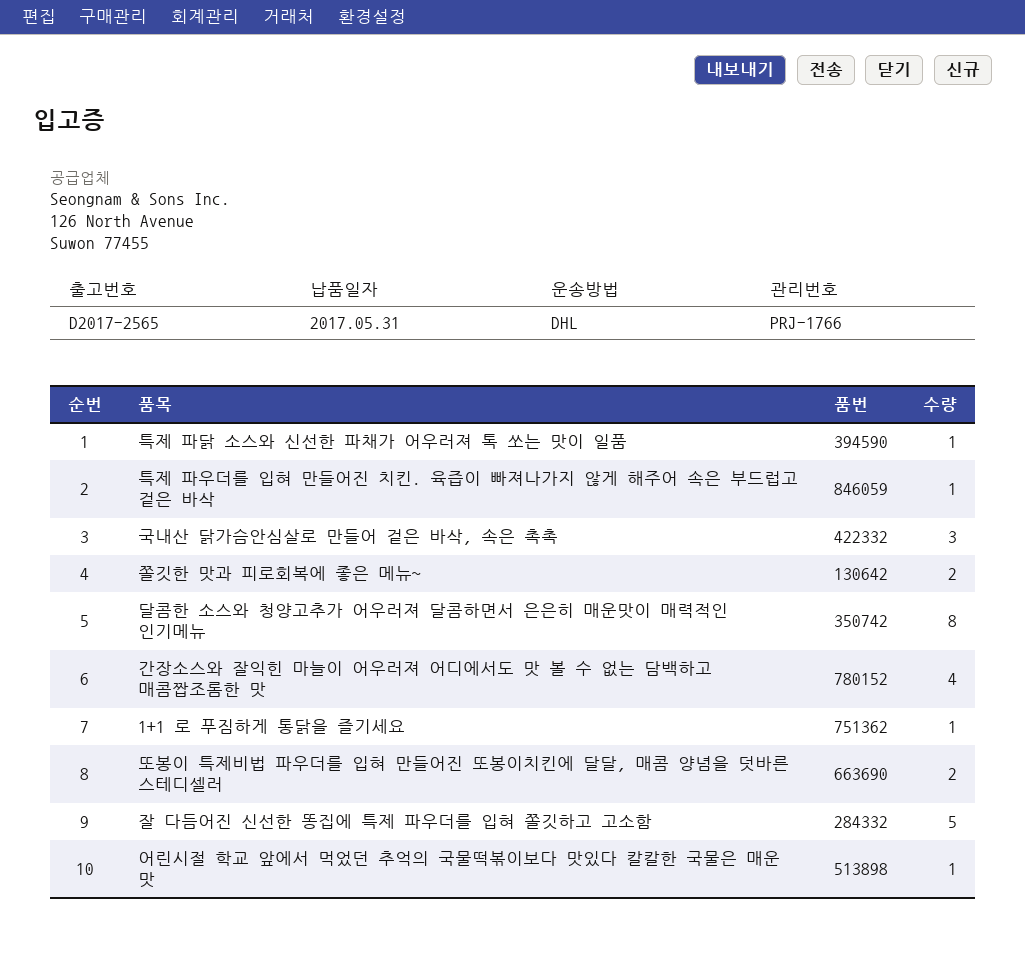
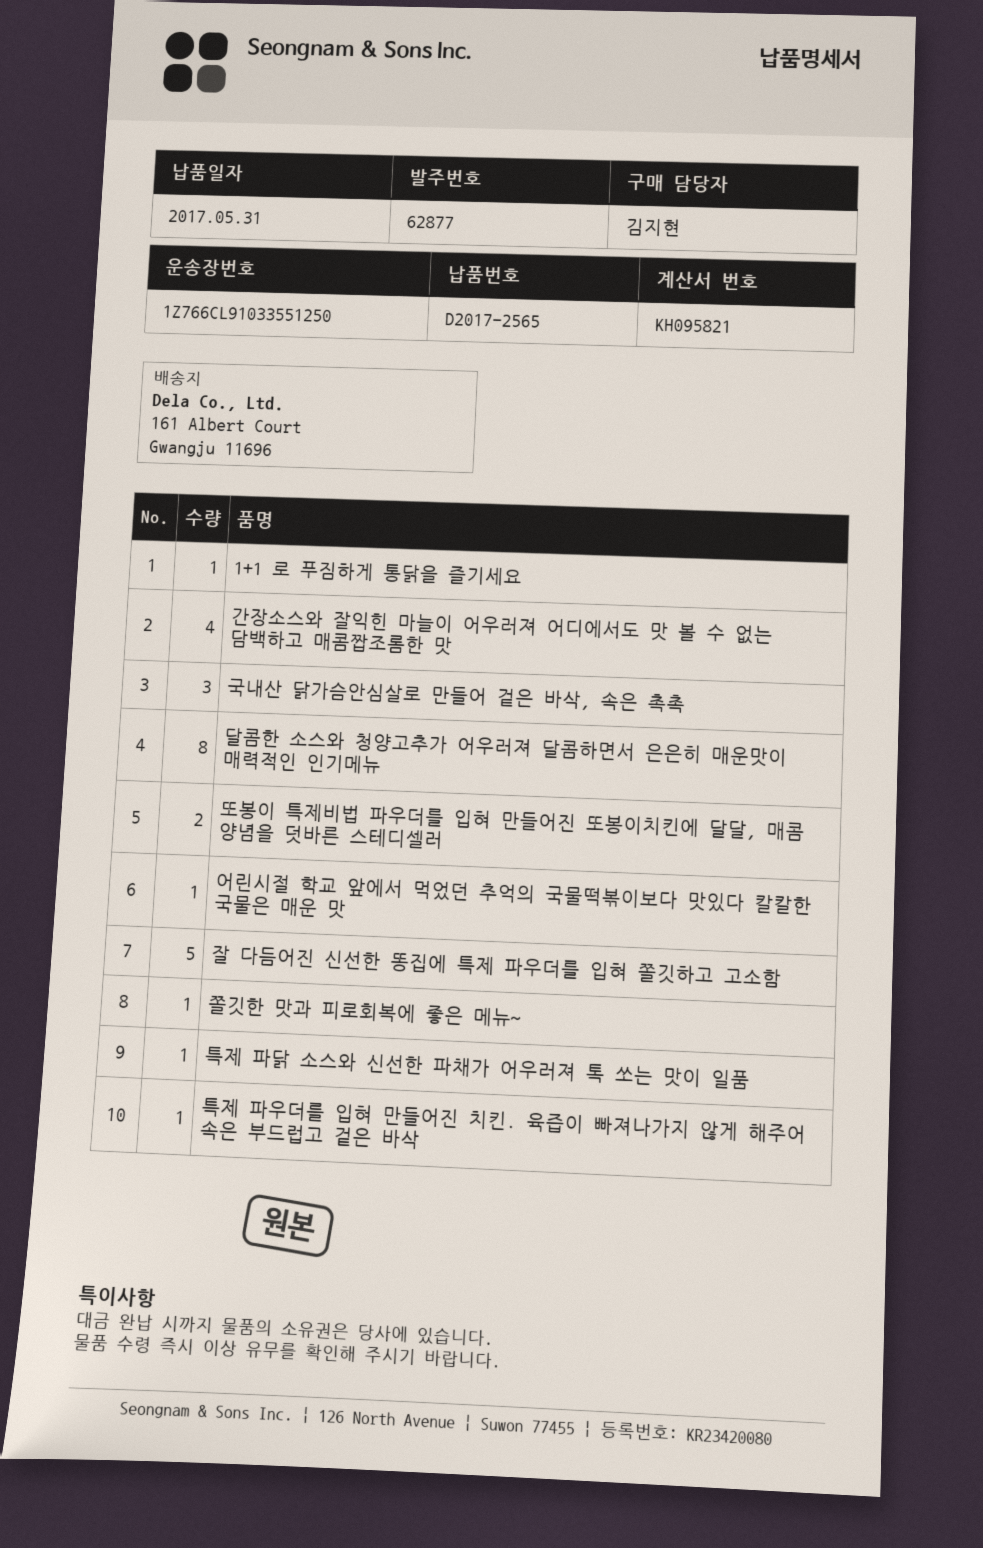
쫄깃한 맛과 피로회복에 좋은 메뉴~: 2 -> 1

